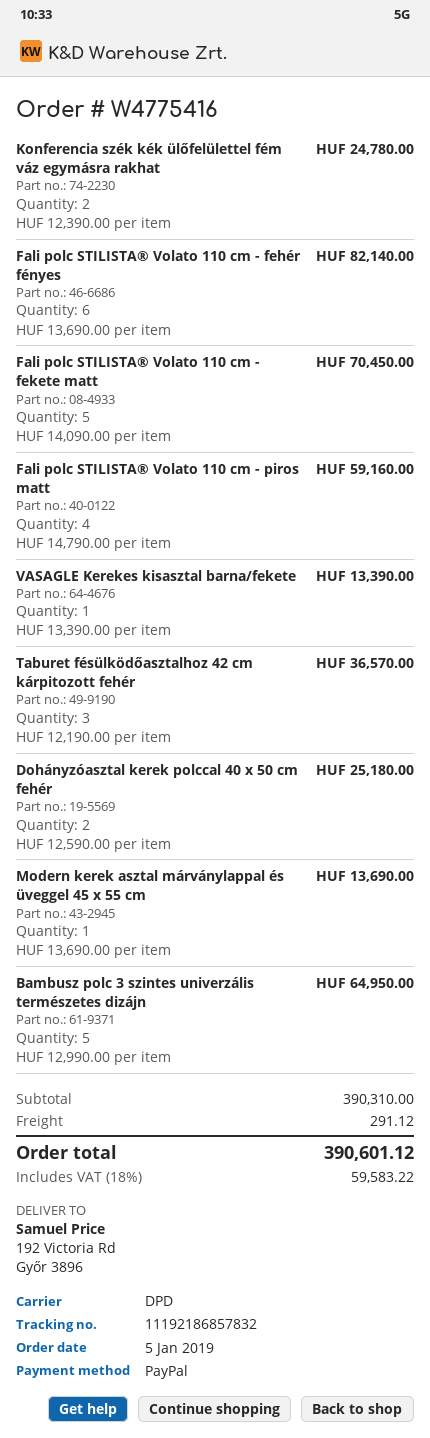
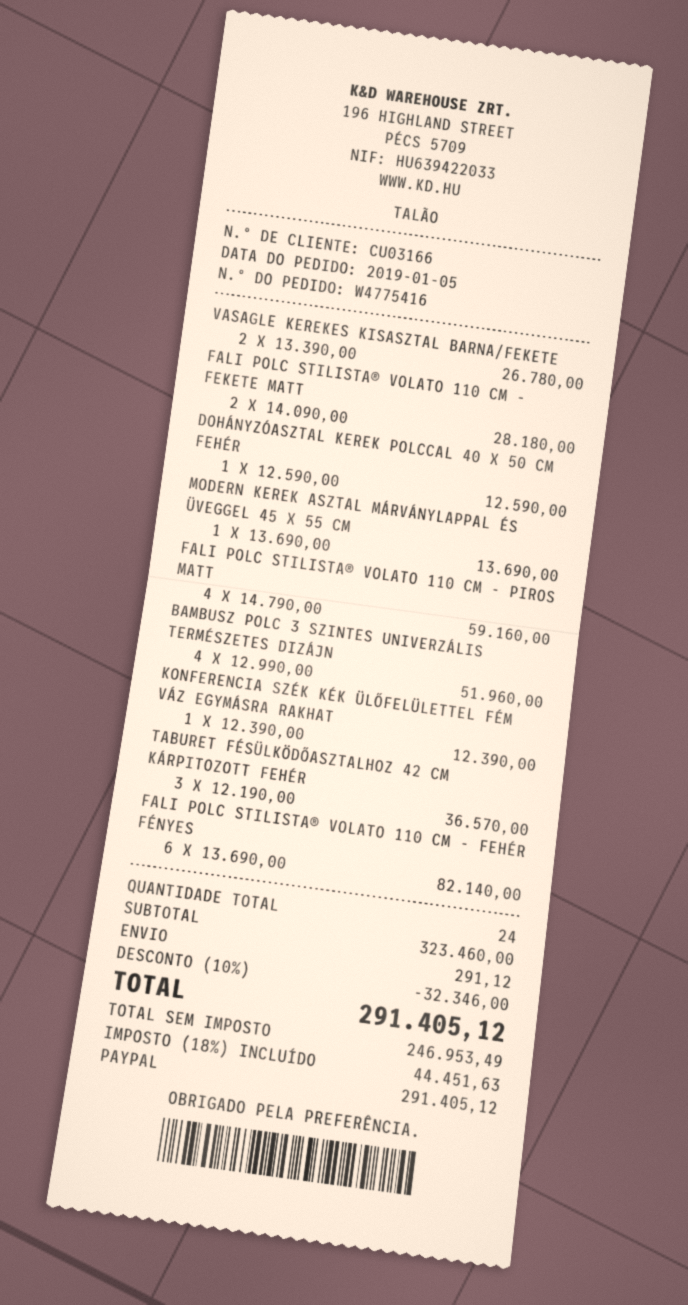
Konferencia szék kék ülőfelülettel fém váz egymásra rakhat: 2 x 12390.00 = 24780.00 -> 1 x 12390.00 = 12390.00
Fali polc STILISTA® Volato 110 cm - fekete matt: 5 x 14090.00 = 70450.00 -> 2 x 14090.00 = 28180.00
VASAGLE Kerekes kisasztal barna/fekete: 1 x 13390.00 = 13390.00 -> 2 x 13390.00 = 26780.00
Dohányzóasztal kerek polccal 40 x 50 cm fehér: 2 x 12590.00 = 25180.00 -> 1 x 12590.00 = 12590.00
Bambusz polc 3 szintes univerzális természetes dizájn: 5 x 12990.00 = 64950.00 -> 4 x 12990.00 = 51960.00
subtotal: 390310.00 -> 323460.00
discount: none -> 10% = 32346.00
tax: 18% = 59583.22 -> 18% = 44451.63
total: 390601.12 -> 291405.12

